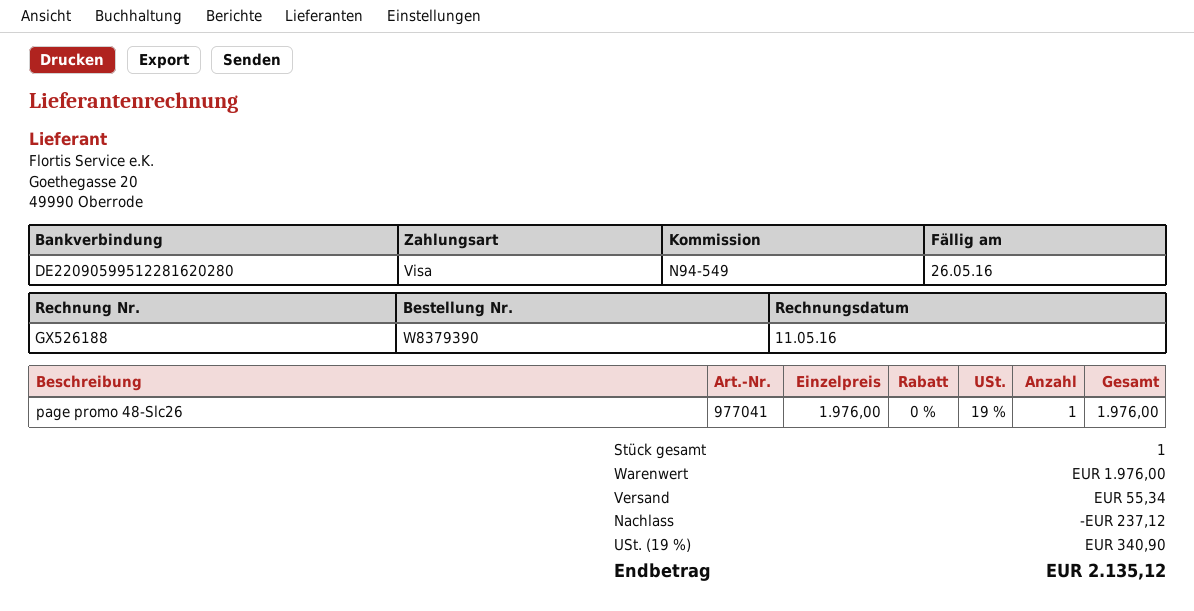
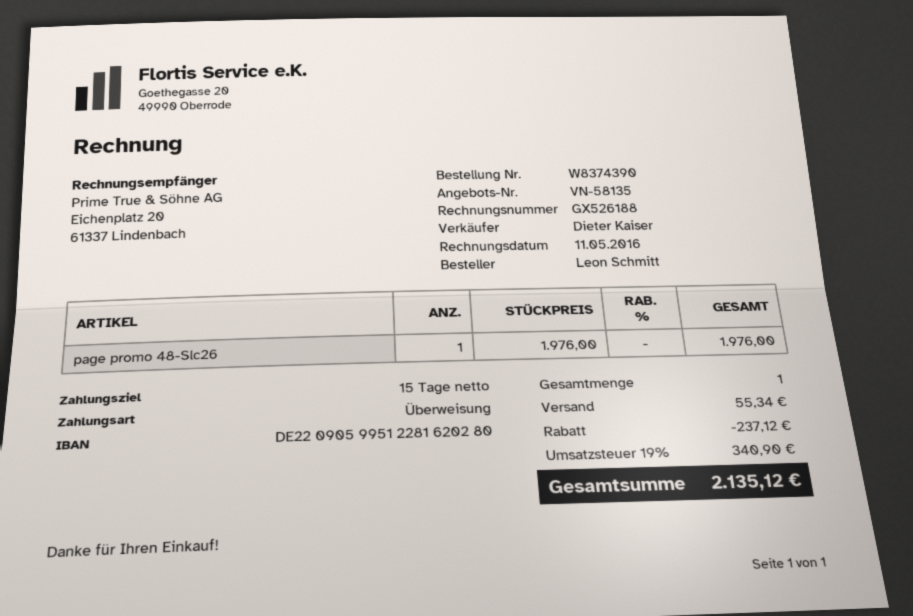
order number: W8379390 -> W8374390
payment method: Visa -> bank transfer

